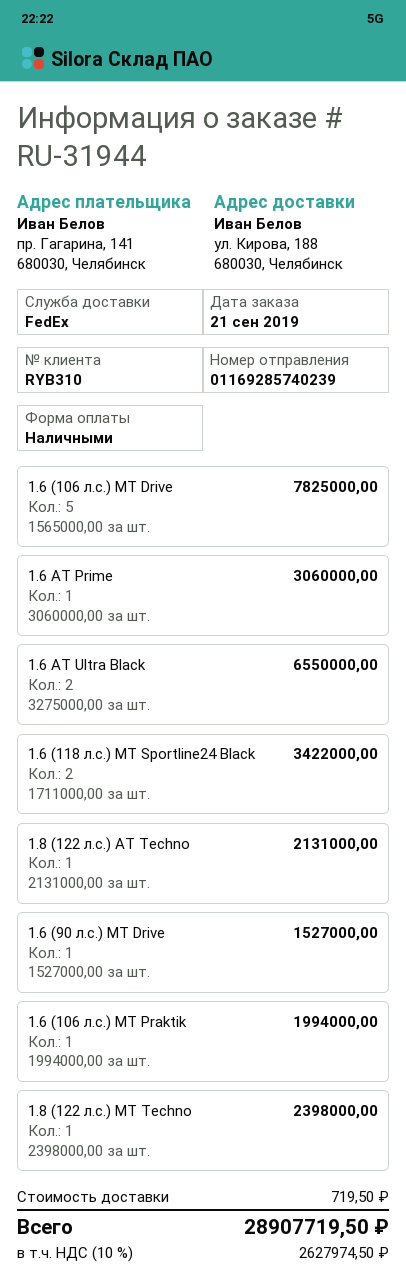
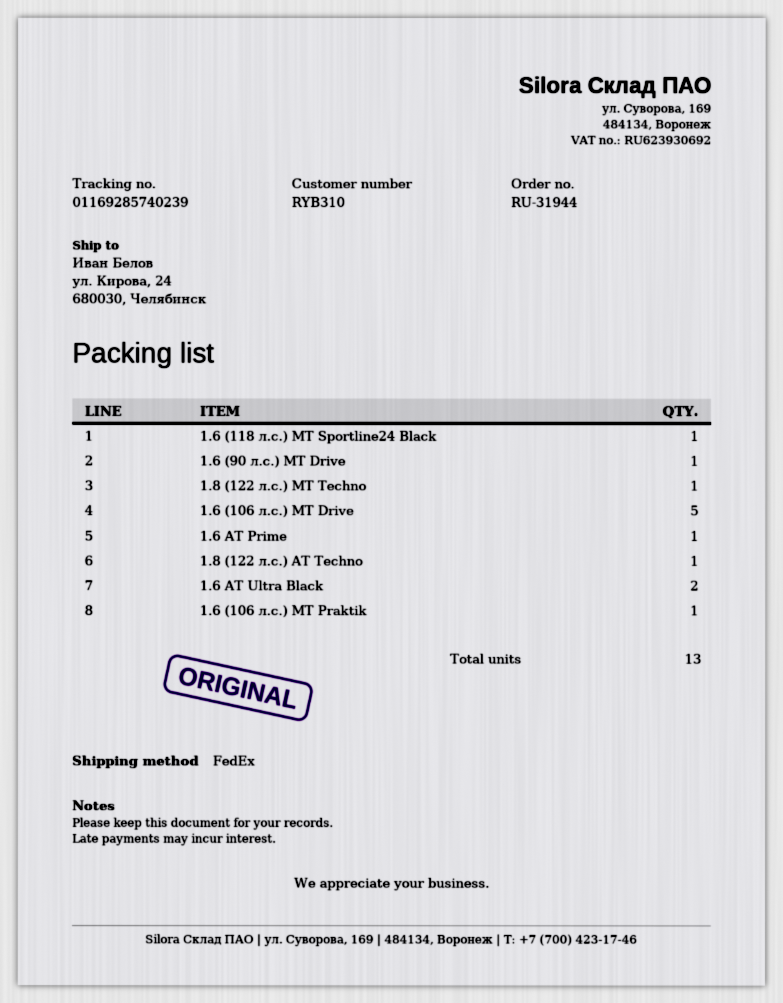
ship to: ул. Кирова, 188, 680030, Челябинск -> ул. Кирова, 24, 680030, Челябинск
1.6 (118 л.с.) MT Sportline24 Black: 2 -> 1

